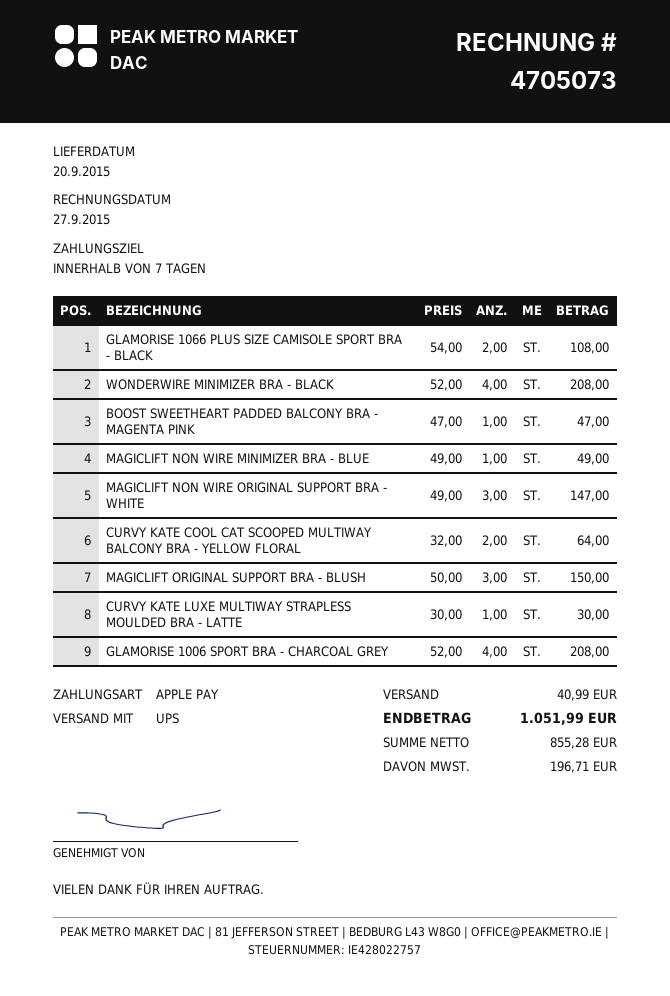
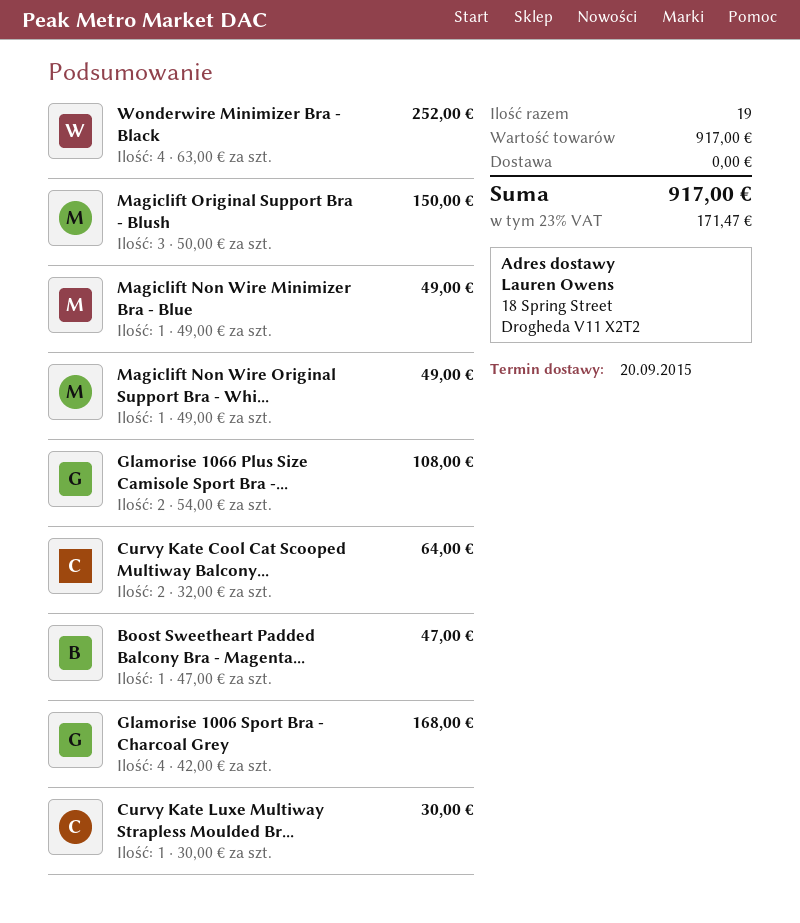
WONDERWIRE MINIMIZER BRA - BLACK: 4 x 52.00 = 208.00 -> 4 x 63.00 = 252.00
MAGICLIFT NON WIRE ORIGINAL SUPPORT BRA - WHITE: 3 x 49.00 = 147.00 -> 1 x 49.00 = 49.00
GLAMORISE 1006 SPORT BRA - CHARCOAL GREY: 4 x 52.00 = 208.00 -> 4 x 42.00 = 168.00
shipping: 40.99 -> 0.00
tax: 196.71 -> 171.47
total: 1051.99 -> 917.00

